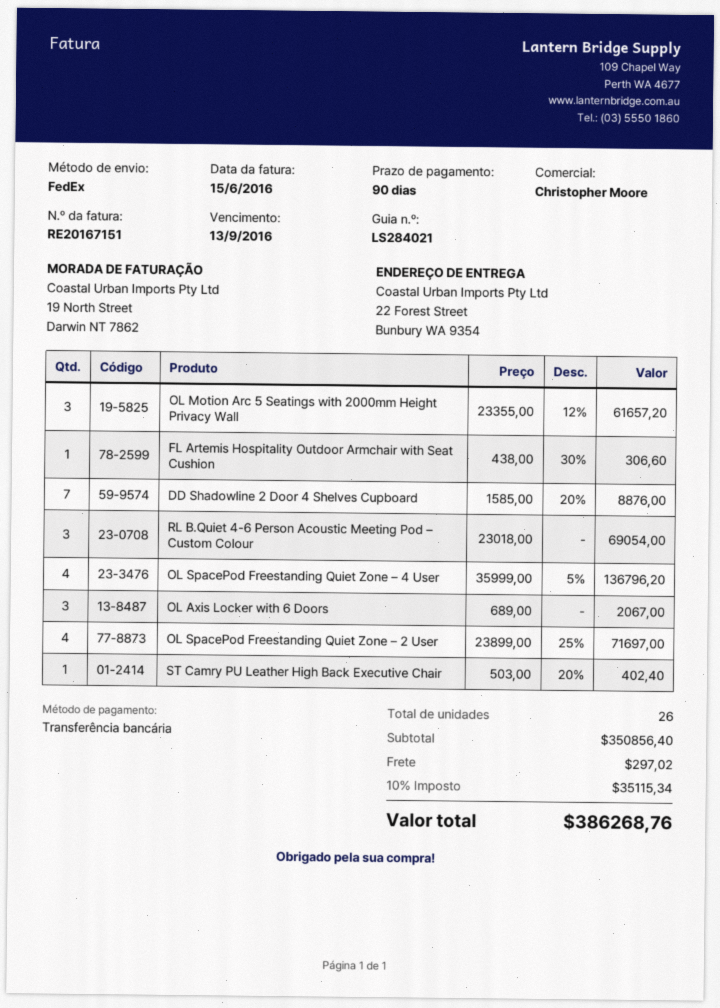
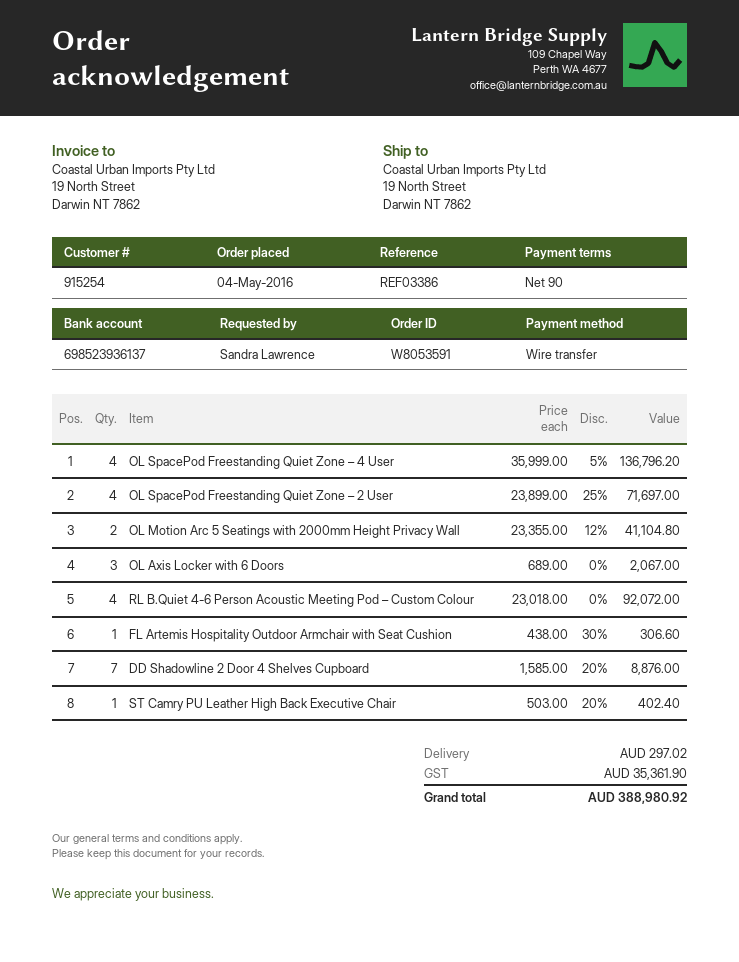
ship to: 22 Forest Street, Bunbury WA 9354 -> 19 North Street, Darwin NT 7862
OL Motion Arc 5 Seatings with 2000mm Height Privacy Wall: 3 x 23355.00 - 12% = 61657.20 -> 2 x 23355.00 - 12% = 41104.80
RL B.Quiet 4-6 Person Acoustic Meeting Pod – Custom Colour: 3 x 23018.00 = 69054.00 -> 4 x 23018.00 = 92072.00
tax: 35115.34 -> 35361.90
total: 386268.76 -> 388980.92

